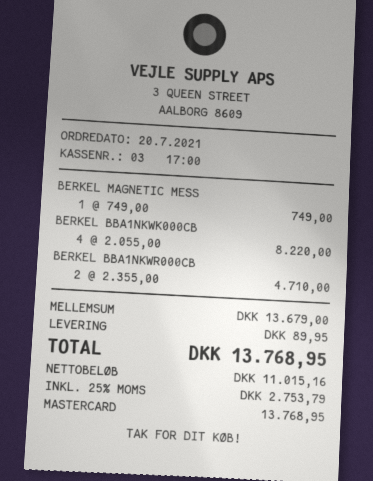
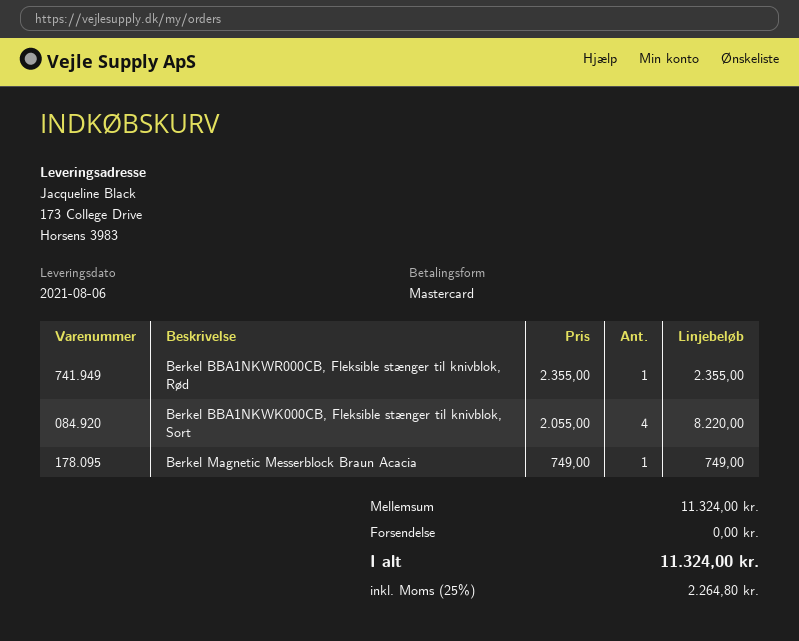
BERKEL BBA1NKWR000CB: 2 x 2355.00 = 4710.00 -> 1 x 2355.00 = 2355.00
subtotal: 13679.00 -> 11324.00
shipping: 89.95 -> 0.00
tax: 25% = 2753.79 -> 25% = 2264.80
total: 13768.95 -> 11324.00

